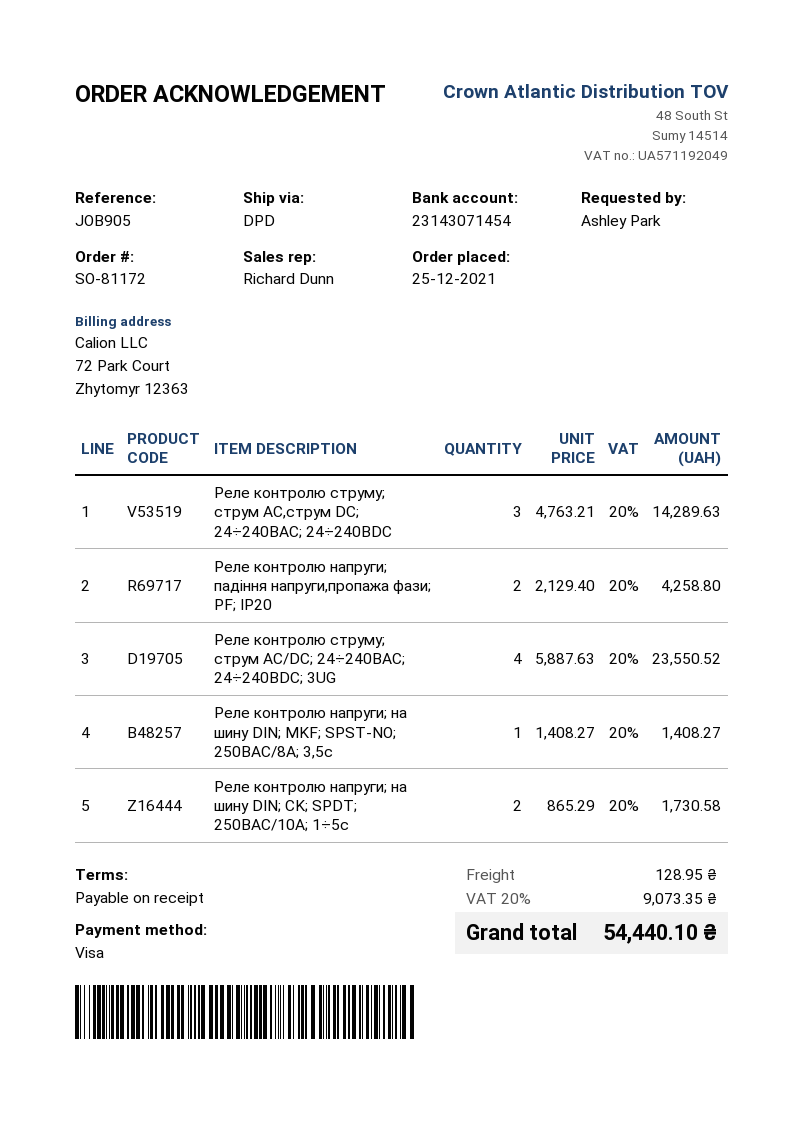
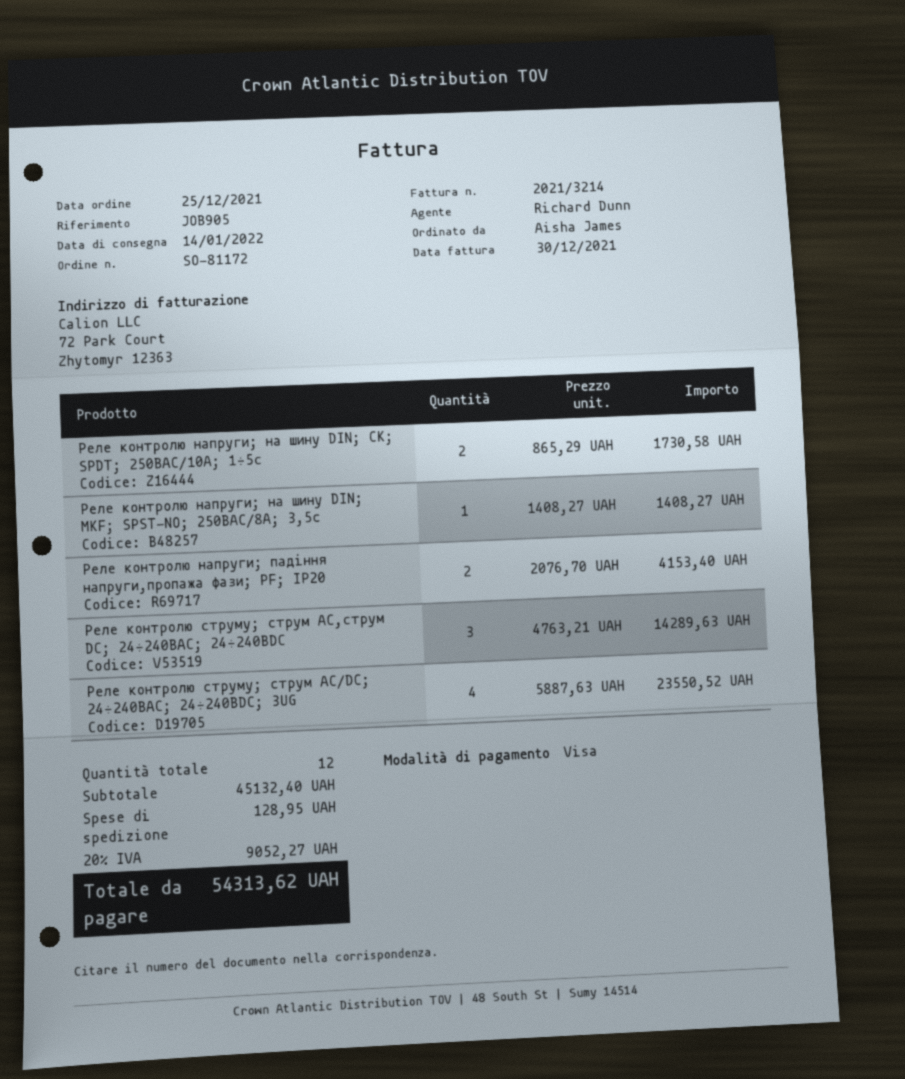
ordered by: Ashley Park -> Aisha James
Реле контролю напруги; падіння напруги,пропажа фази; PF; IP20: 2 x 2129.40 = 4258.80 -> 2 x 2076.70 = 4153.40
tax: 20% = 9073.35 -> 20% = 9052.27
total: 54440.10 -> 54313.62

